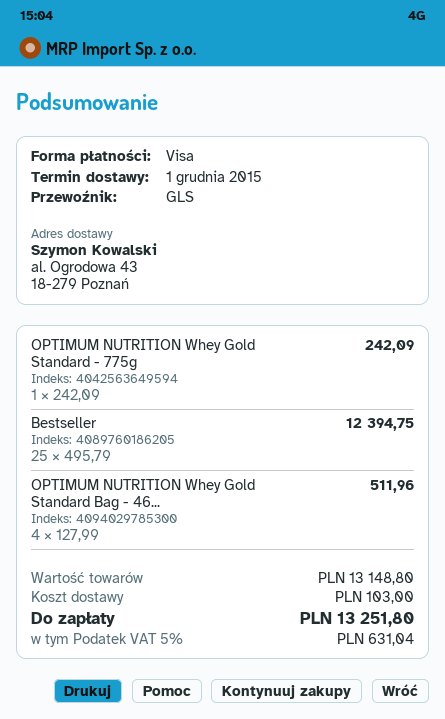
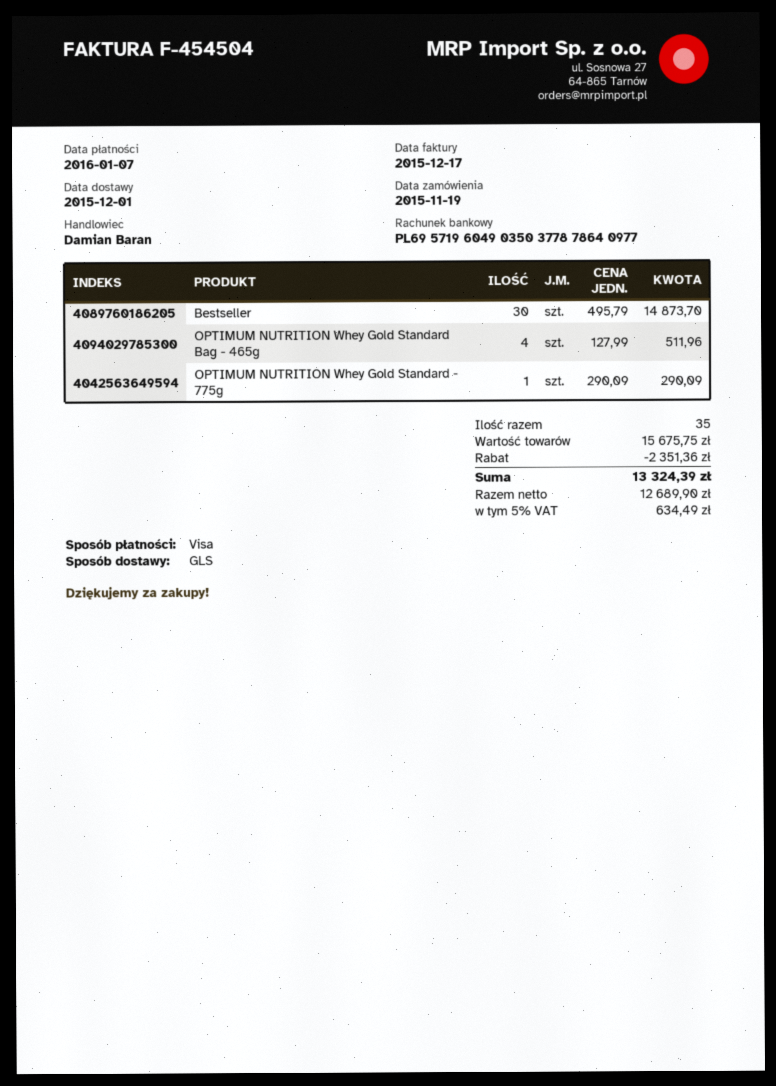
OPTIMUM NUTRITION Whey Gold Standard - 775g: 1 x 242.09 = 242.09 -> 1 x 290.09 = 290.09
Bestseller: 25 x 495.79 = 12394.75 -> 30 x 495.79 = 14873.70
subtotal: 13148.80 -> 15675.75
discount: none -> 2351.36
shipping: 103.00 -> none
tax: 5% = 631.04 -> 5% = 634.49
total: 13251.80 -> 13324.39

